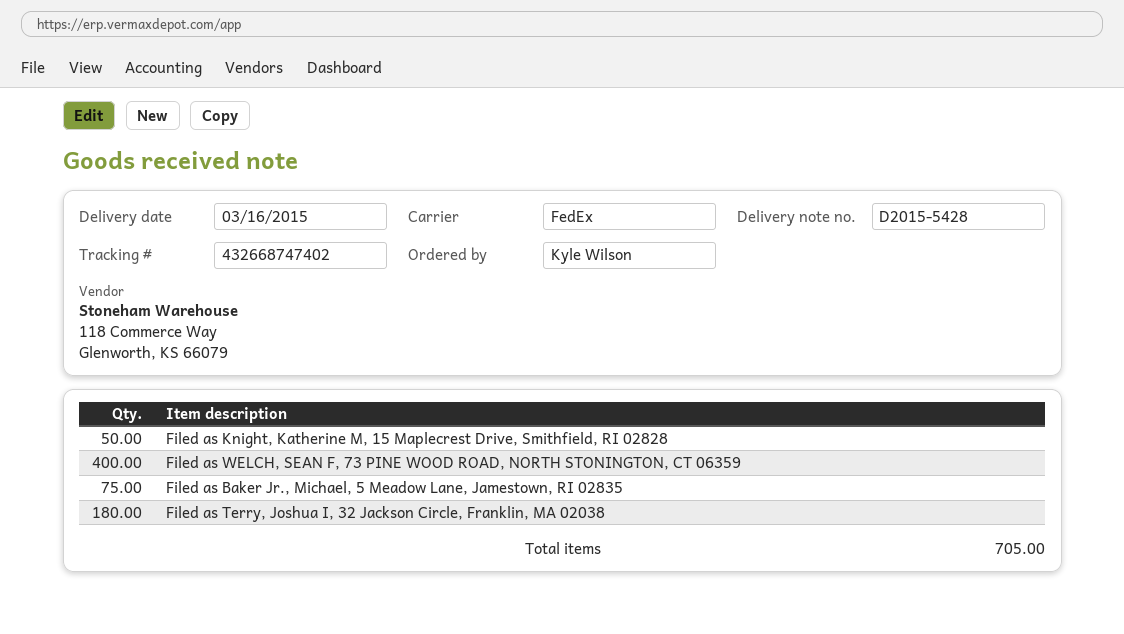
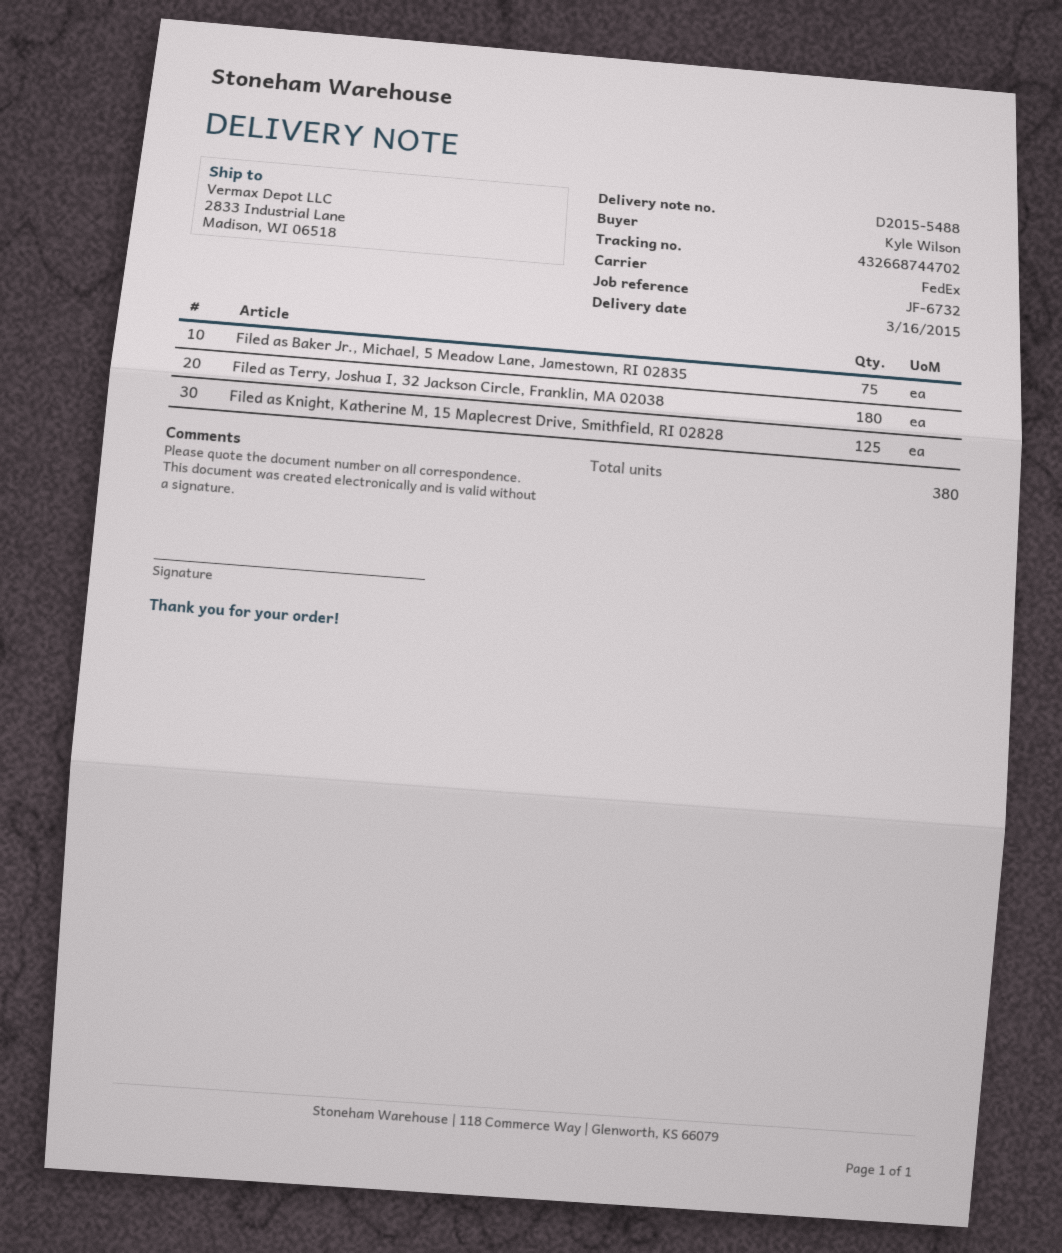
delivery note number: D2015-5428 -> D2015-5488
tracking number: 432668747402 -> 432668744702
Filed as Knight, Katherine M, 15 Maplecrest Drive, Smithfield, RI 02828: 50 -> 125
Filed as WELCH, SEAN F, 73 PINE WOOD ROAD, NORTH STONINGTON, CT 06359: 400 -> none
total quantity: 705 -> 380

